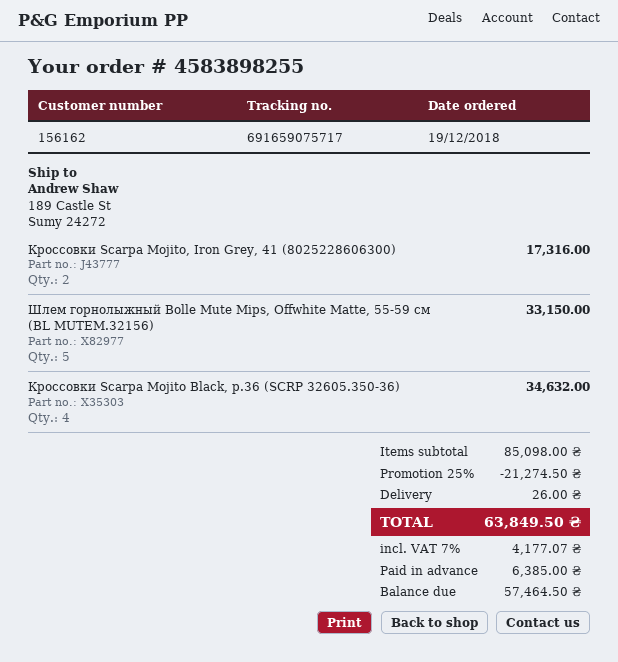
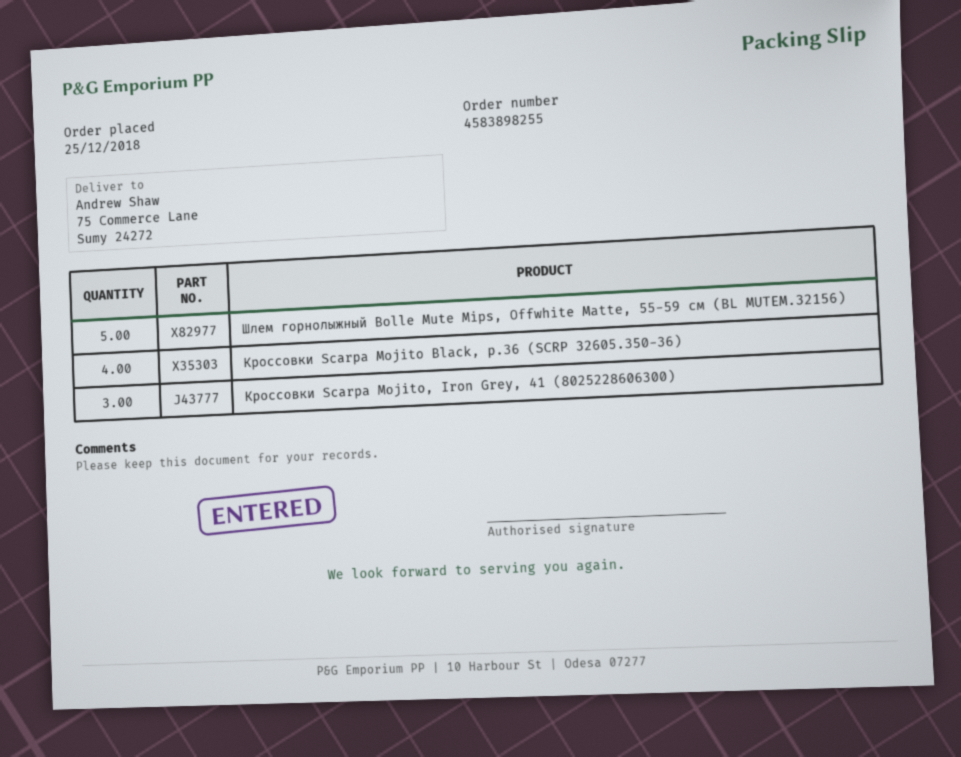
order date: 2018-12-19 -> 2018-12-25
ship to: 189 Castle St, Sumy 24272 -> 75 Commerce Lane, Sumy 24272
Кроссовки Scarpa Mojito, Iron Grey, 41 (8025228606300): 2 -> 3

